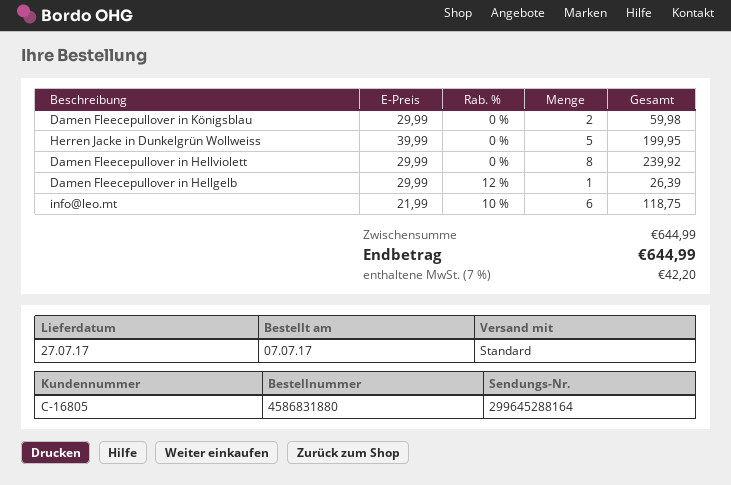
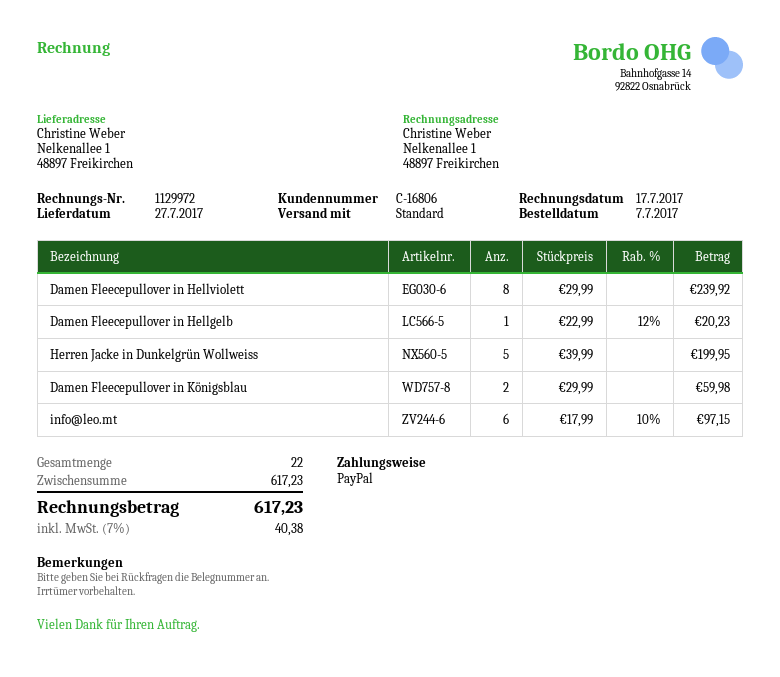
customer number: C-16805 -> C-16806
Damen Fleecepullover in Hellgelb: 1 x 29.99 - 12% = 26.39 -> 1 x 22.99 - 12% = 20.23
info@leo.mt: 6 x 21.99 - 10% = 118.75 -> 6 x 17.99 - 10% = 97.15
subtotal: 644.99 -> 617.23
tax: 7% = 42.20 -> 7% = 40.38
total: 644.99 -> 617.23

